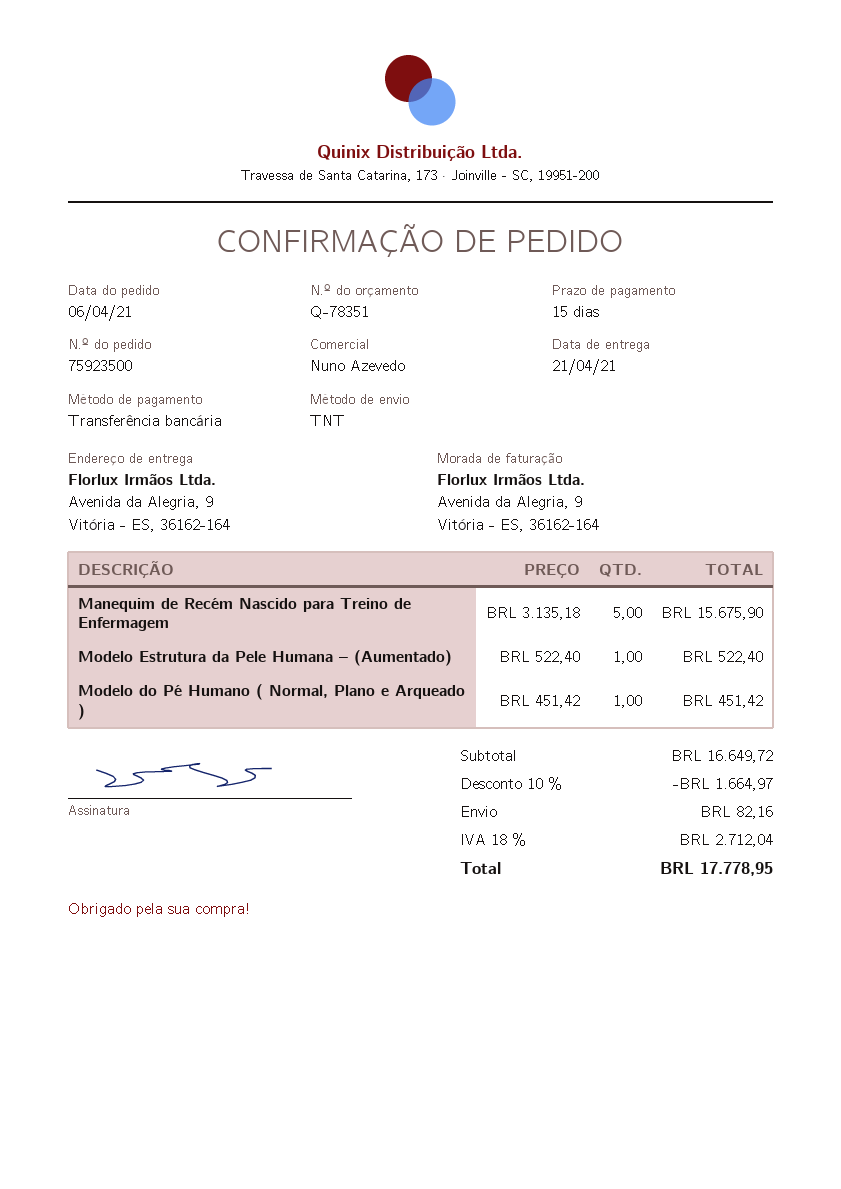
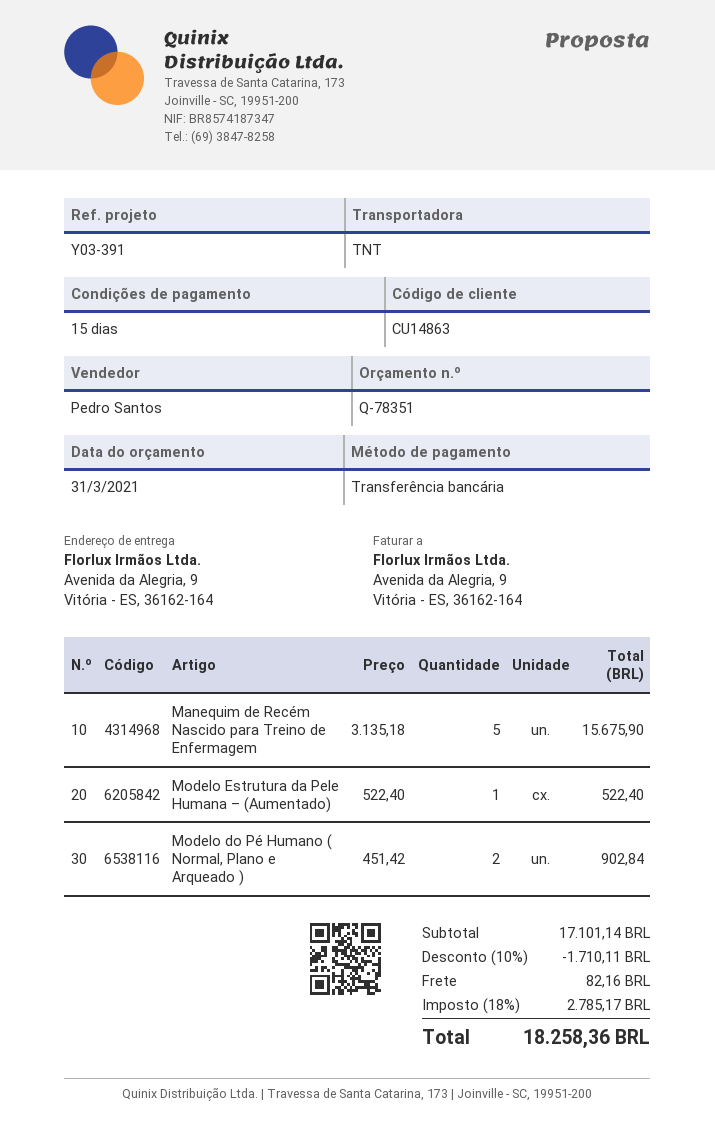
sales rep: Nuno Azevedo -> Pedro Santos
Modelo do Pé Humano ( Normal, Plano e Arqueado ): 1 x 451.42 = 451.42 -> 2 x 451.42 = 902.84
subtotal: 16649.72 -> 17101.14
discount: 10% = 1664.97 -> 10% = 1710.11
tax: 18% = 2712.04 -> 18% = 2785.17
total: 17778.95 -> 18258.36

